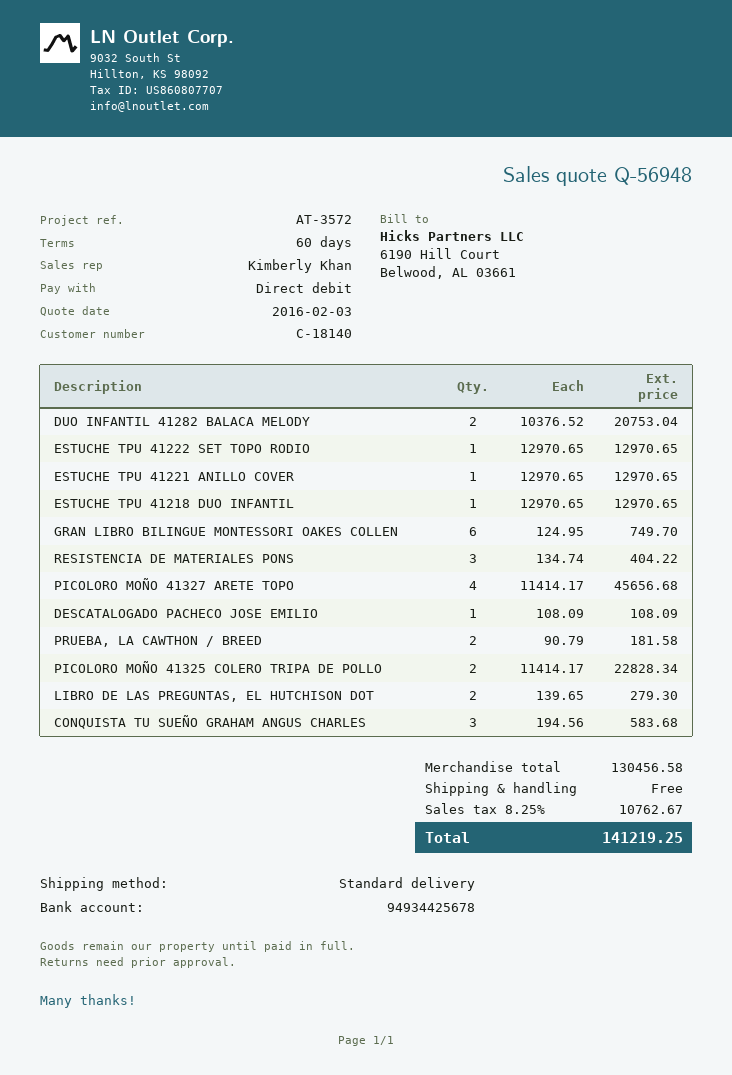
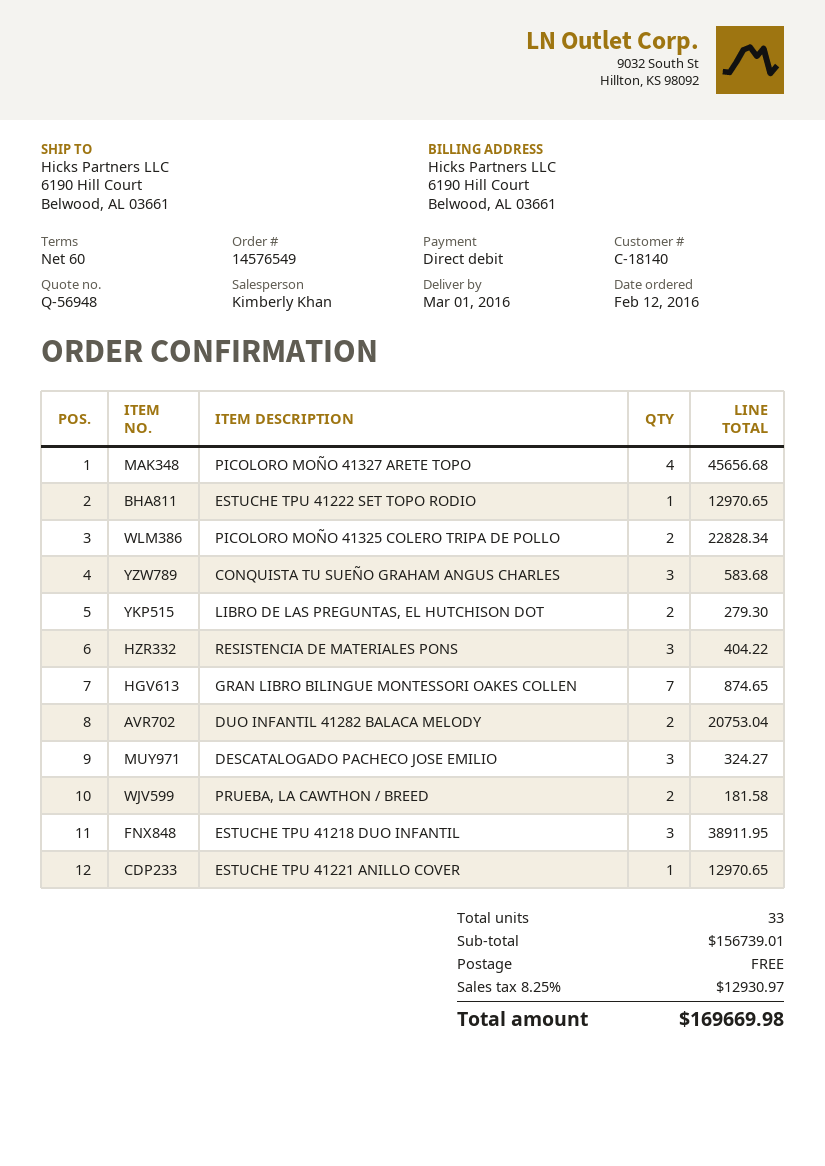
ESTUCHE TPU 41218 DUO INFANTIL: 1 for 12970.65 -> 3 for 38911.95
GRAN LIBRO BILINGUE MONTESSORI OAKES COLLEN: 6 for 749.70 -> 7 for 874.65
DESCATALOGADO PACHECO JOSE EMILIO: 1 for 108.09 -> 3 for 324.27
subtotal: 130456.58 -> 156739.01
tax: 8.25% = 10762.67 -> 8.25% = 12930.97
total: 141219.25 -> 169669.98

